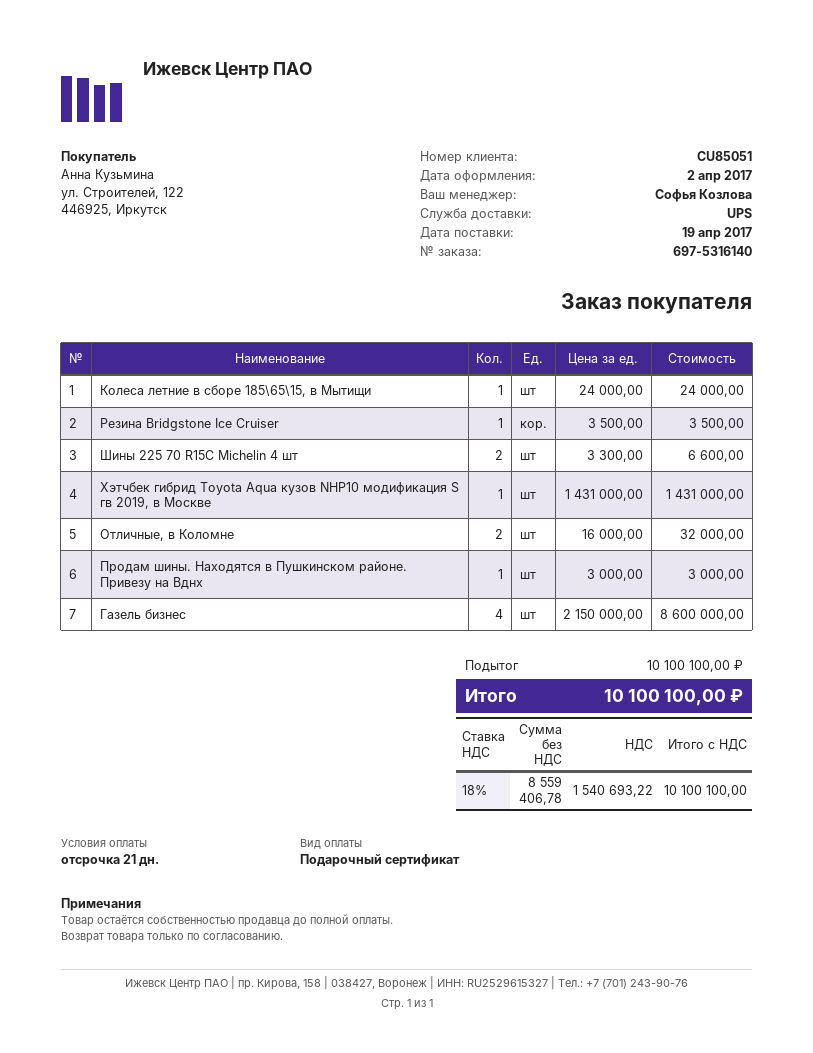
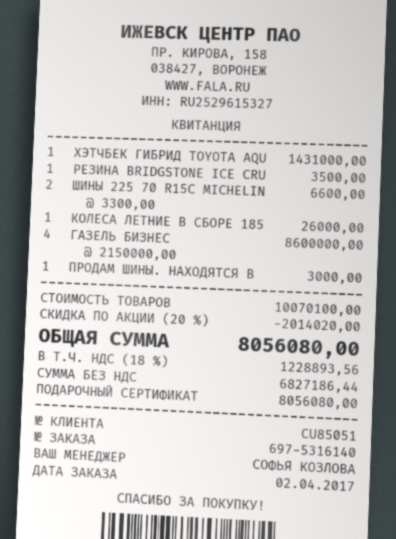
Колеса летние в сборе 185\65\15, в Мытищи: 1 x 24000.00 = 24000.00 -> 1 x 26000.00 = 26000.00
Отличные, в Коломне: 2 x 16000.00 = 32000.00 -> none
subtotal: 10100100.00 -> 10070100.00
discount: none -> 20% = 2014020.00
net: 8559406.78 -> 6827186.44
tax: 18% = 1540693.22 -> 18% = 1228893.56
total: 10100100.00 -> 8056080.00

